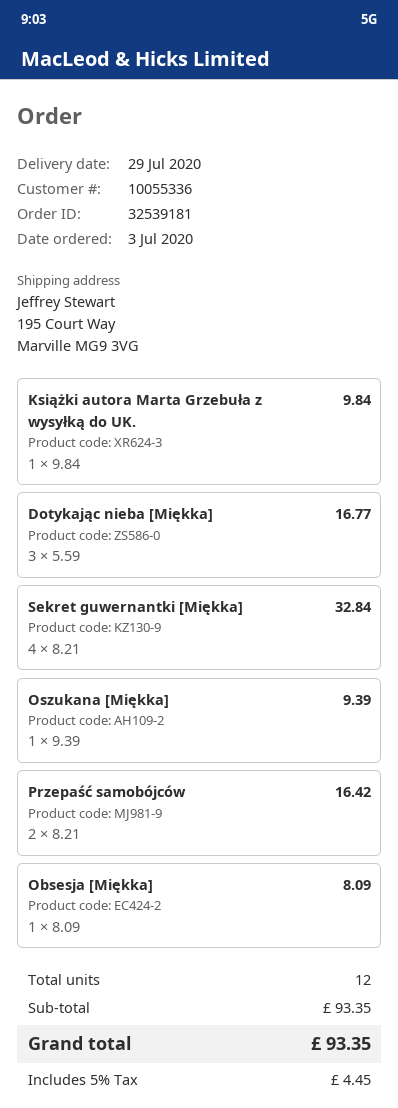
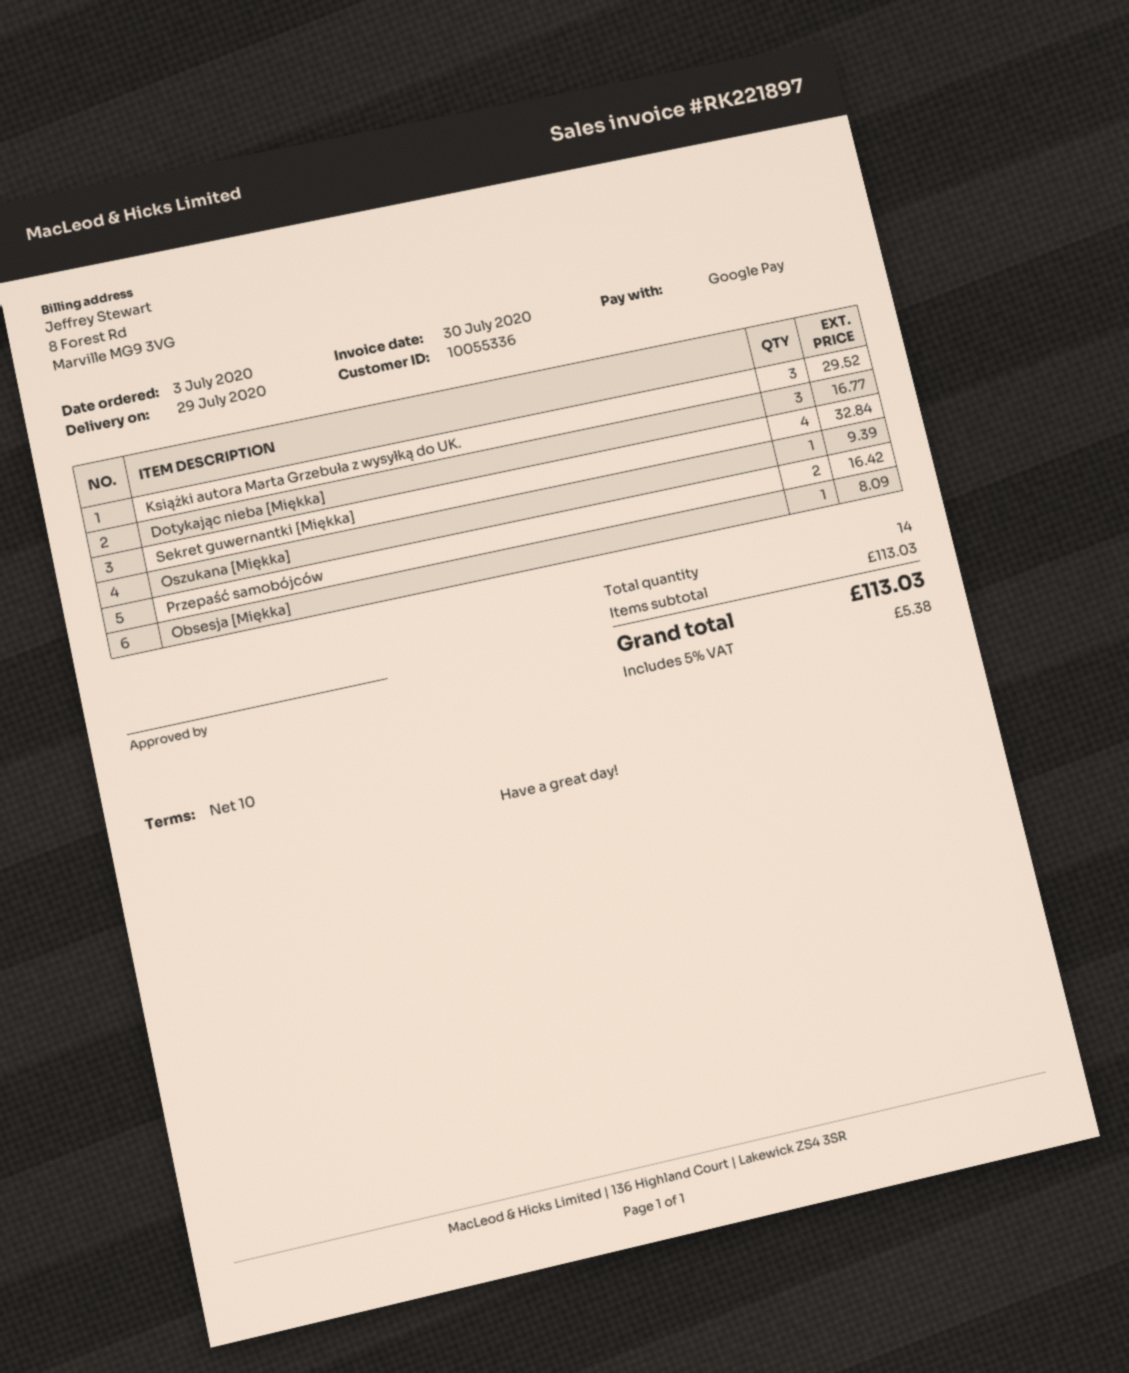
Książki autora Marta Grzebuła z wysyłką do UK.: 1 for 9.84 -> 3 for 29.52
total quantity: 12 -> 14
subtotal: 93.35 -> 113.03
tax: 5% = 4.45 -> 5% = 5.38
total: 93.35 -> 113.03

